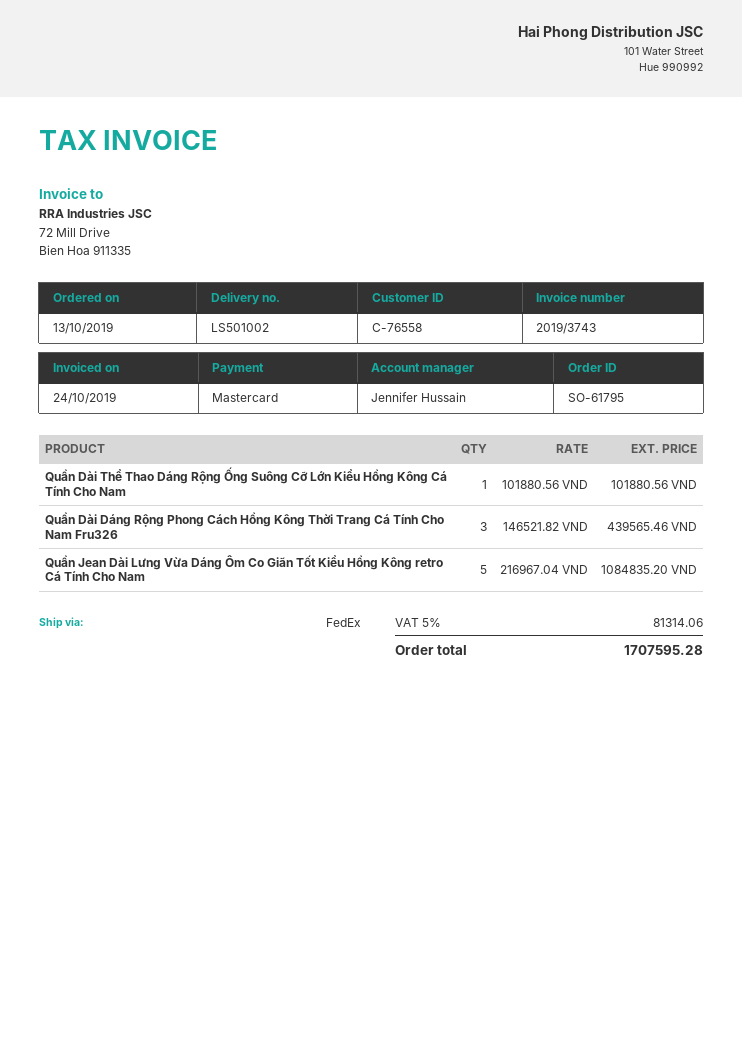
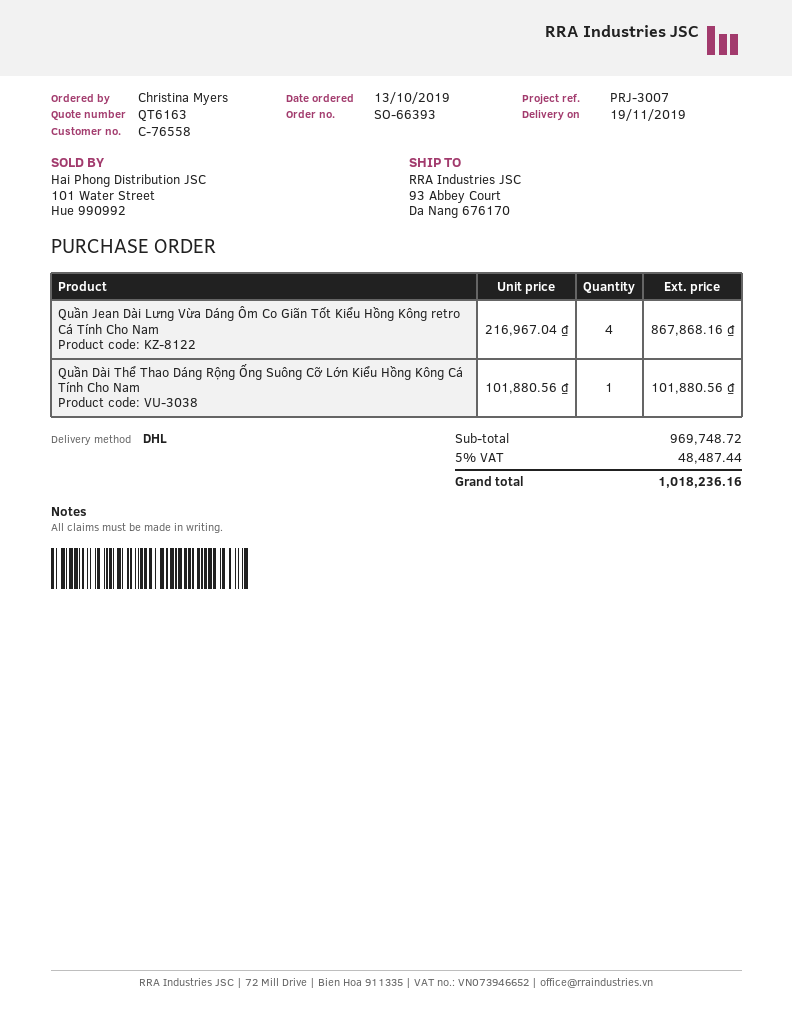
order number: SO-61795 -> SO-66393
shipping method: FedEx -> DHL
Quần Dài Dáng Rộng Phong Cách Hồng Kông Thời Trang Cá Tính Cho Nam Fru326: 3 x 146521.82 = 439565.46 -> none
Quần Jean Dài Lưng Vừa Dáng Ôm Co Giãn Tốt Kiểu Hồng Kông retro Cá Tính Cho Nam: 5 x 216967.04 = 1084835.20 -> 4 x 216967.04 = 867868.16
tax: 5% = 81314.06 -> 5% = 48487.44
total: 1707595.28 -> 1018236.16

